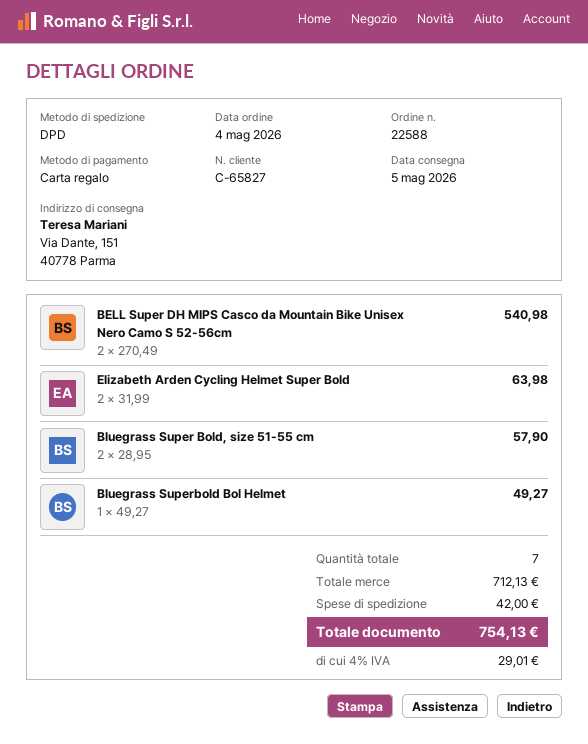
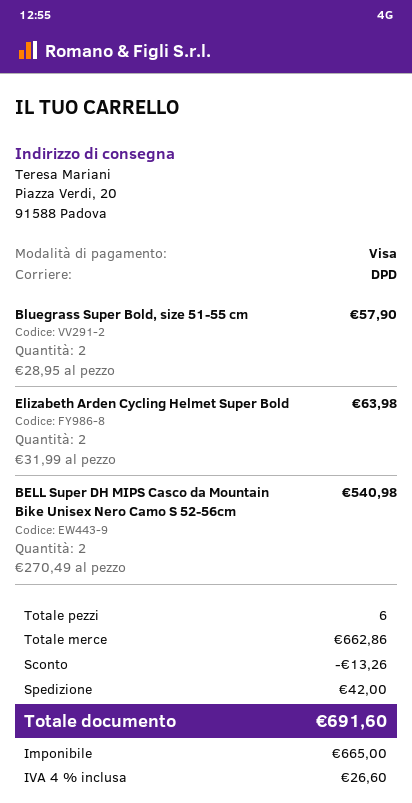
payment method: gift card -> Visa
ship to: Via Dante, 151, 40778 Parma -> Piazza Verdi, 20, 91588 Padova
Bluegrass Superbold Bol Helmet: 1 x 49.27 = 49.27 -> none
total quantity: 7 -> 6
subtotal: 712.13 -> 662.86
discount: none -> 13.26
tax: 4% = 29.01 -> 4% = 26.60
total: 754.13 -> 691.60

